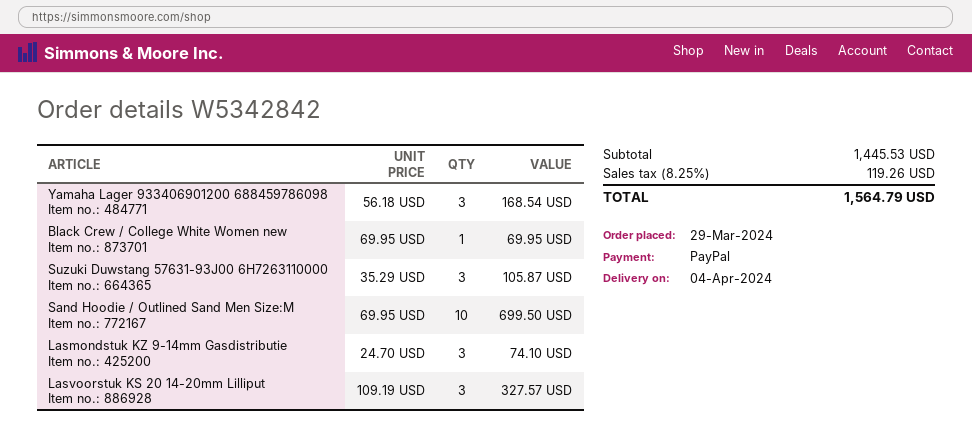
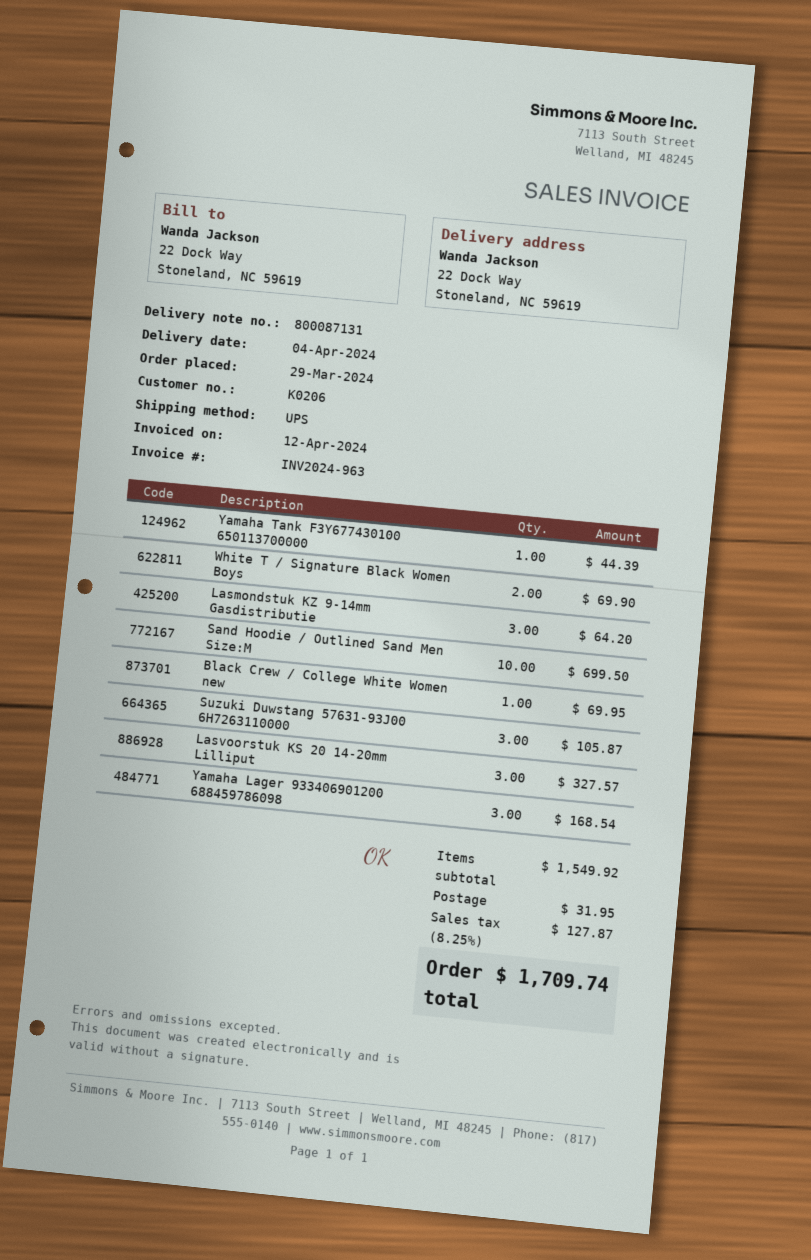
Lasmondstuk KZ 9-14mm Gasdistributie: 3 for 74.10 -> 3 for 64.20
Yamaha Tank F3Y677430100 650113700000: none -> 1 for 44.39
White T / Signature Black Women Boys: none -> 2 for 69.90
subtotal: 1445.53 -> 1549.92
shipping: none -> 31.95
tax: 8.25% = 119.26 -> 8.25% = 127.87
total: 1564.79 -> 1709.74

